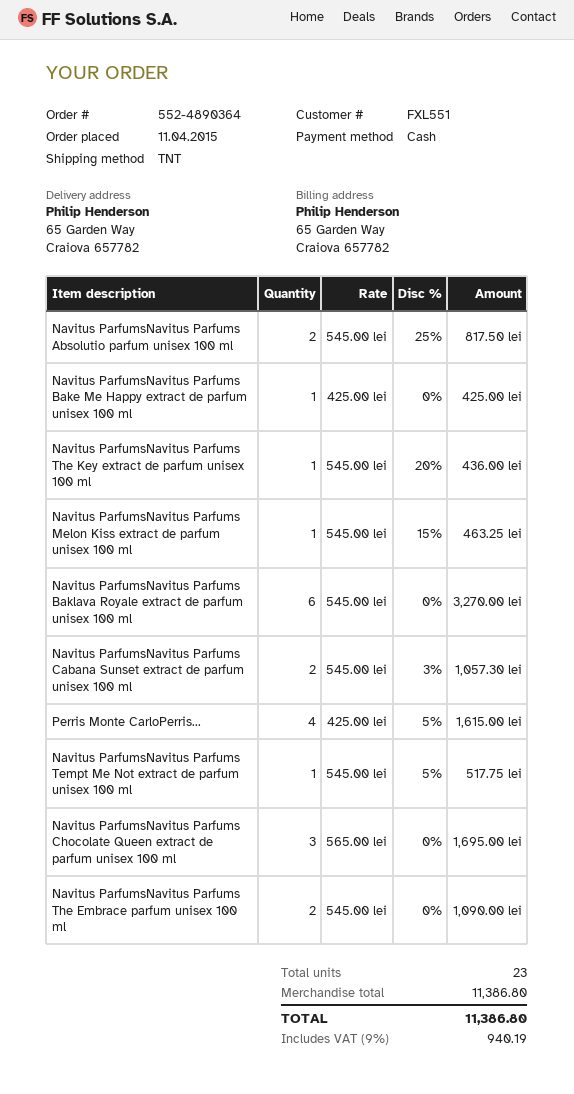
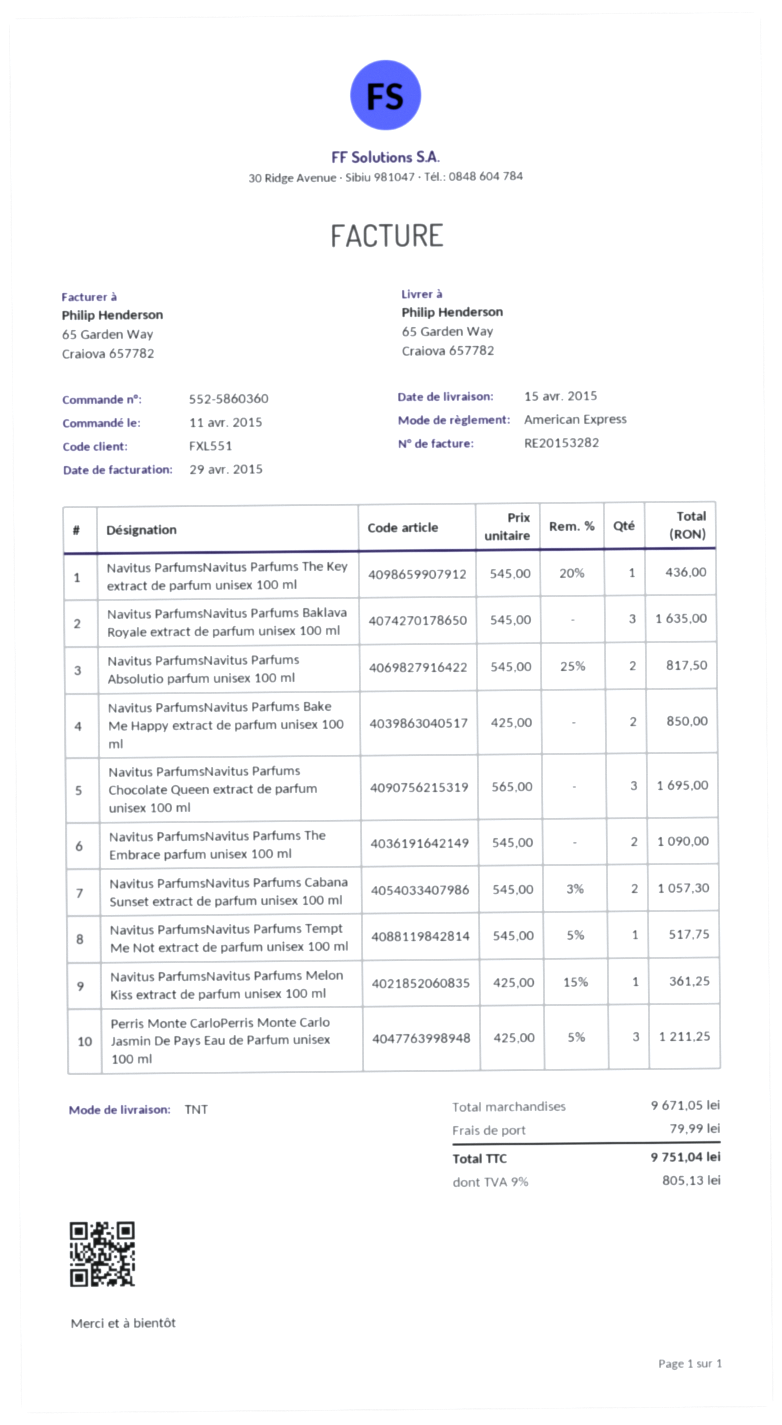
order number: 552-4890364 -> 552-5860360
payment method: cash -> American Express
Navitus ParfumsNavitus Parfums Bake Me Happy extract de parfum unisex 100 ml: 1 x 425.00 = 425.00 -> 2 x 425.00 = 850.00
Navitus ParfumsNavitus Parfums Melon Kiss extract de parfum unisex 100 ml: 1 x 545.00 - 15% = 463.25 -> 1 x 425.00 - 15% = 361.25
Navitus ParfumsNavitus Parfums Baklava Royale extract de parfum unisex 100 ml: 6 x 545.00 = 3270.00 -> 3 x 545.00 = 1635.00
Perris Monte CarloPerris...: 4 x 425.00 - 5% = 1615.00 -> 3 x 425.00 - 5% = 1211.25
subtotal: 11386.80 -> 9671.05
shipping: none -> 79.99
tax: 9% = 940.19 -> 9% = 805.13
total: 11386.80 -> 9751.04

